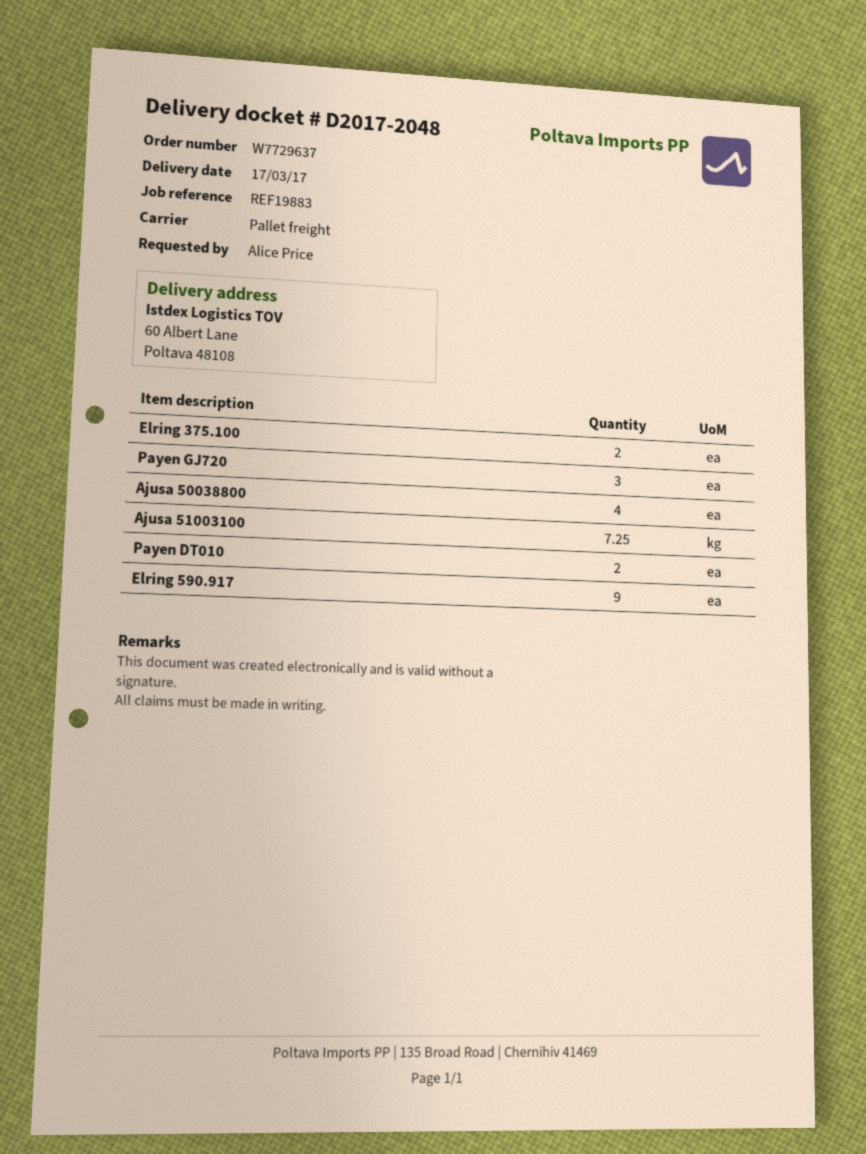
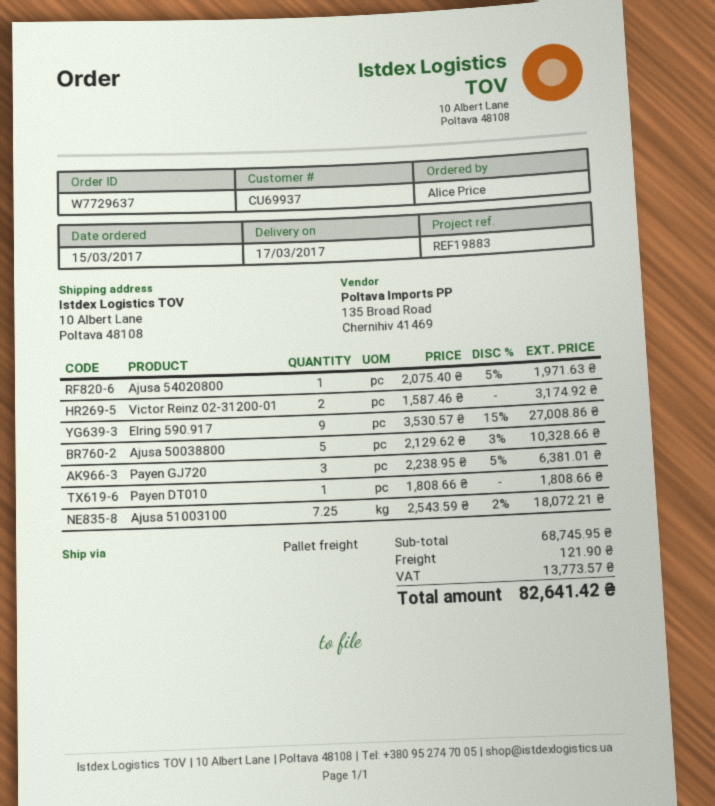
ship to: 60 Albert Lane, Poltava 48108 -> 10 Albert Lane, Poltava 48108
Elring 375.100: 2 -> none
Ajusa 50038800: 4 -> 5
Payen DT010: 2 -> 1
Ajusa 54020800: none -> 1
Victor Reinz 02-31200-01: none -> 2

